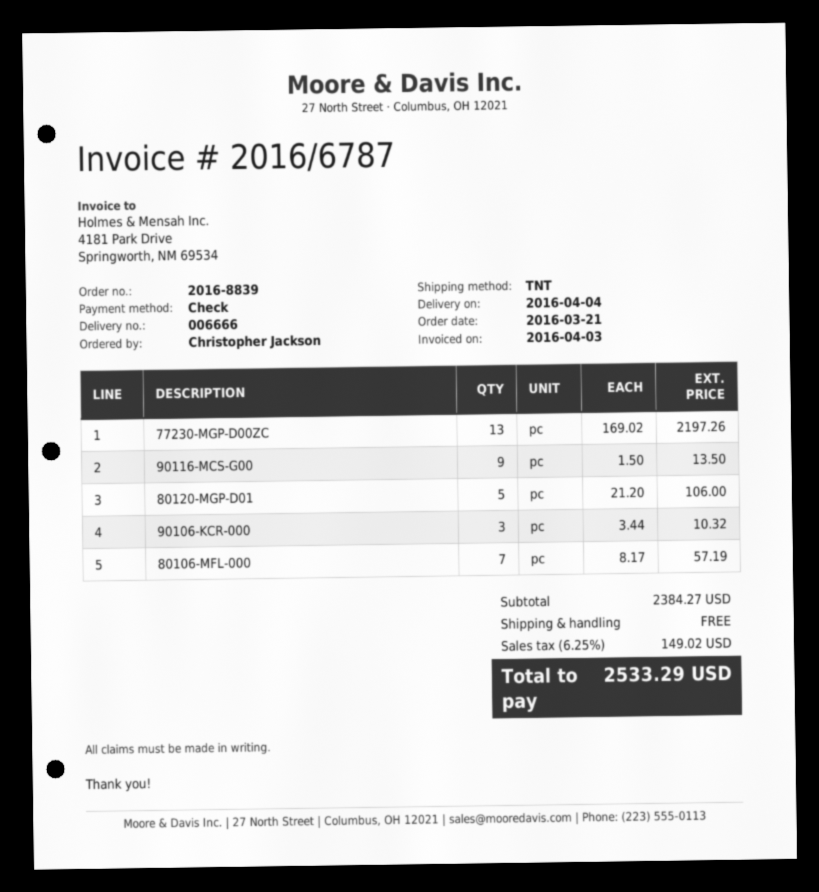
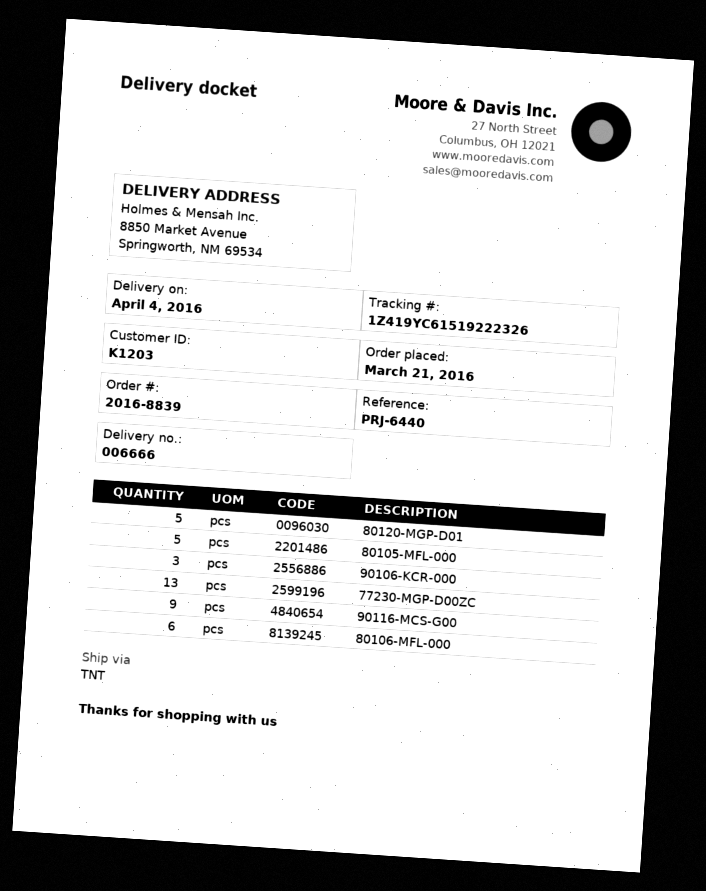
80106-MFL-000: 7 -> 6
80105-MFL-000: none -> 5

